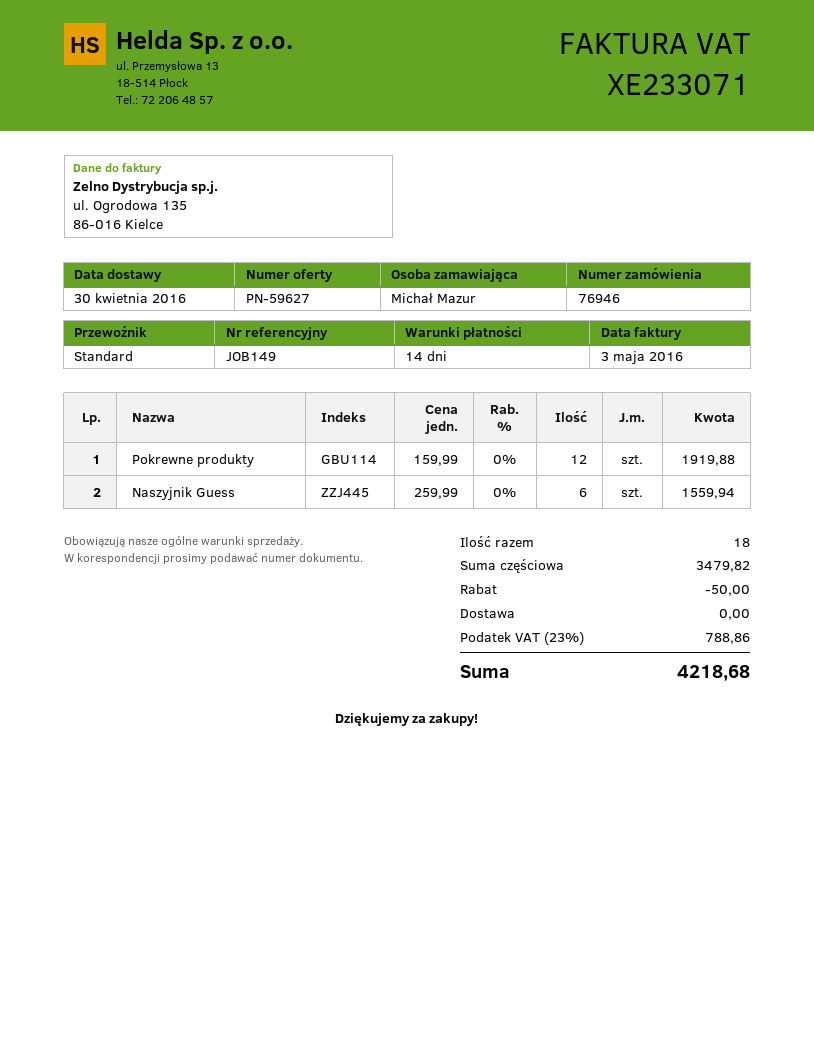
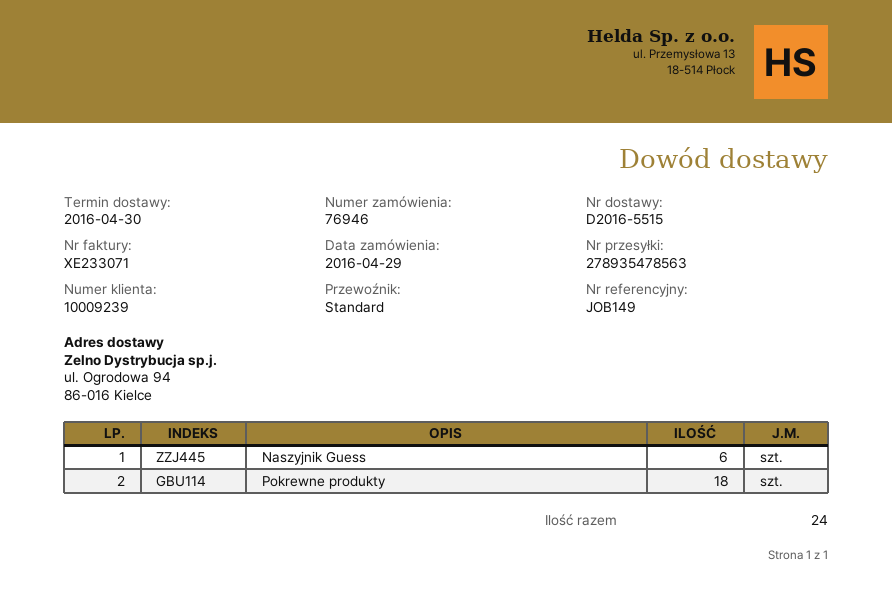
Pokrewne produkty: 12 -> 18
total quantity: 18 -> 24

